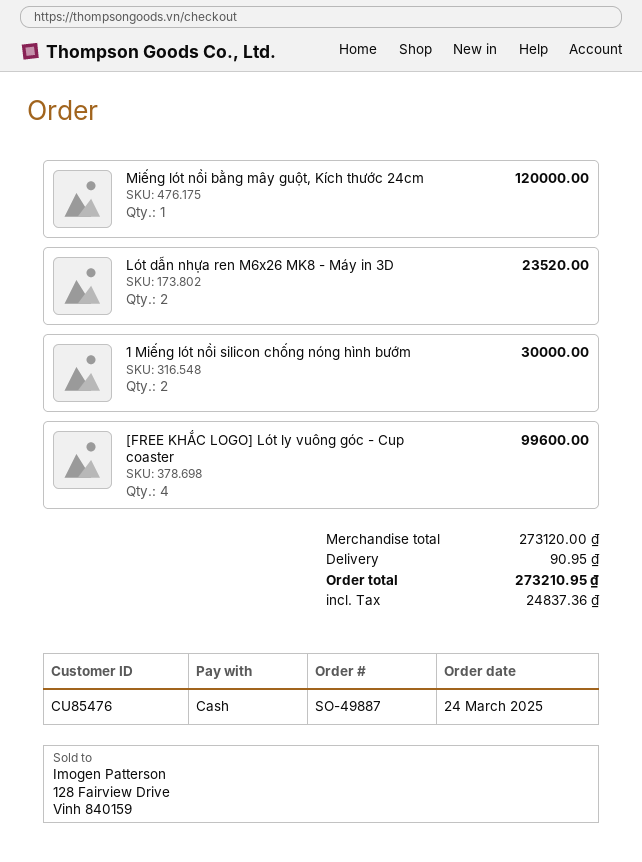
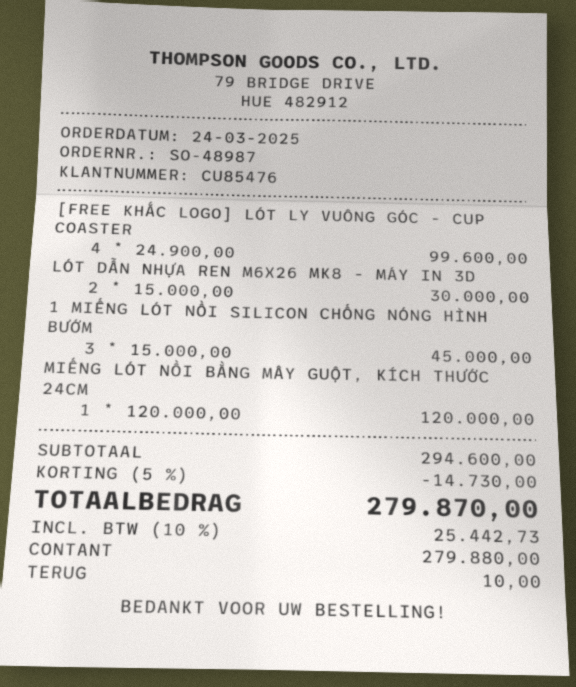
order number: SO-49887 -> SO-48987
Lót dẫn nhựa ren M6x26 MK8 - Máy in 3D: 2 for 23520.00 -> 2 for 30000.00
1 Miếng lót nồi silicon chống nóng hình bướm: 2 for 30000.00 -> 3 for 45000.00
subtotal: 273120.00 -> 294600.00
discount: none -> 5% = 14730.00
shipping: 90.95 -> none
tax: 24837.36 -> 25442.73
total: 273210.95 -> 279870.00

